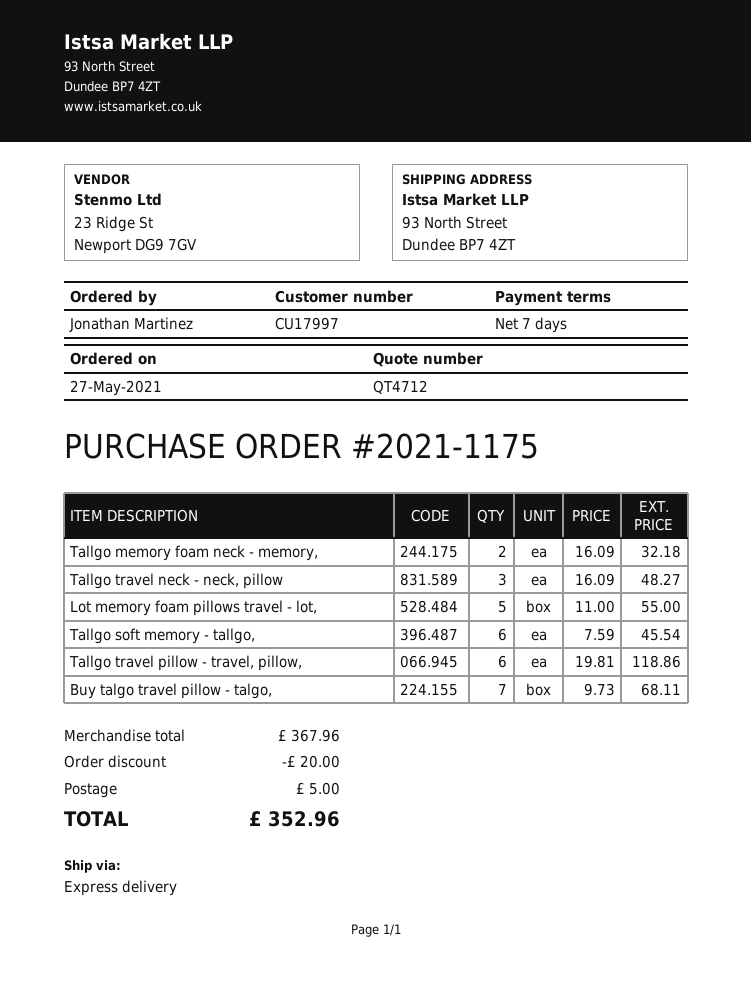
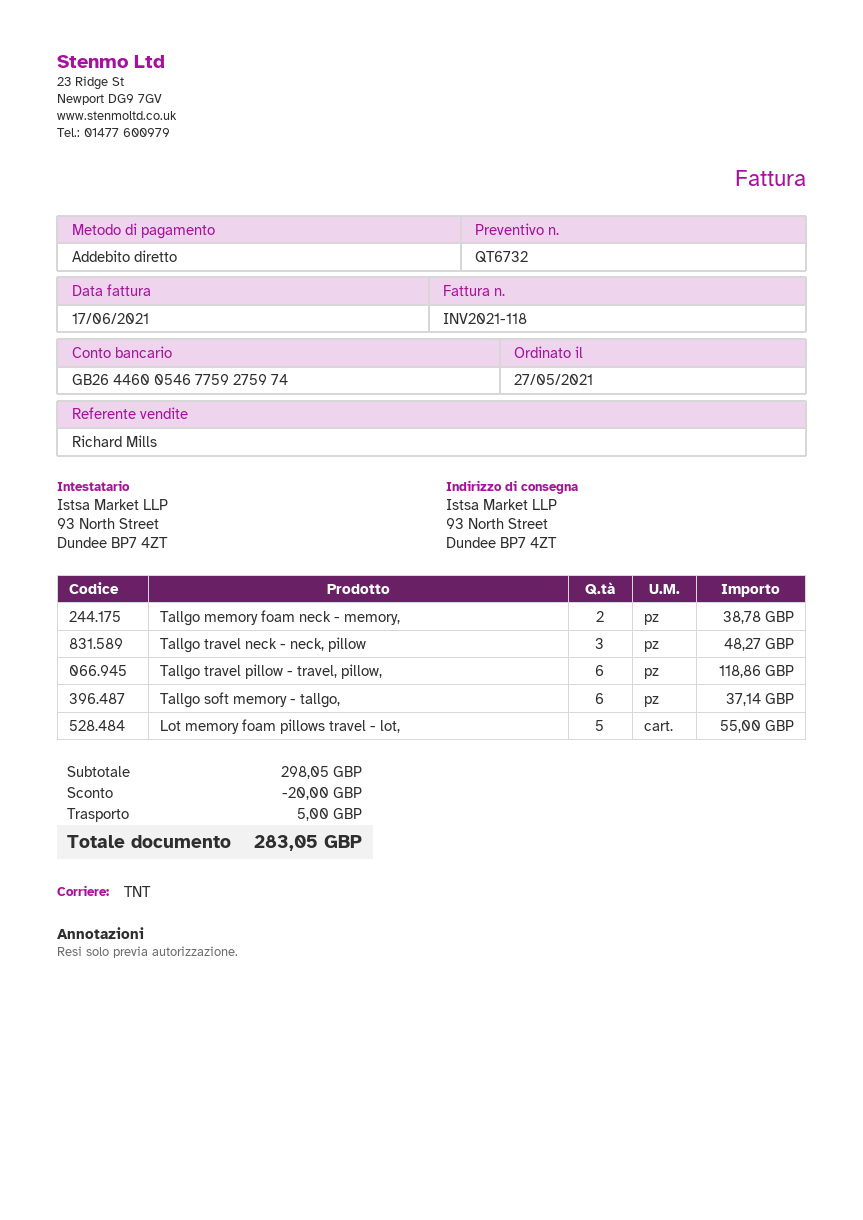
quote number: QT4712 -> QT6732
shipping method: express -> TNT
Tallgo memory foam neck - memory,: 2 for 32.18 -> 2 for 38.78
Tallgo soft memory - tallgo,: 6 for 45.54 -> 6 for 37.14
Buy talgo travel pillow - talgo,: 7 for 68.11 -> none
subtotal: 367.96 -> 298.05
total: 352.96 -> 283.05

